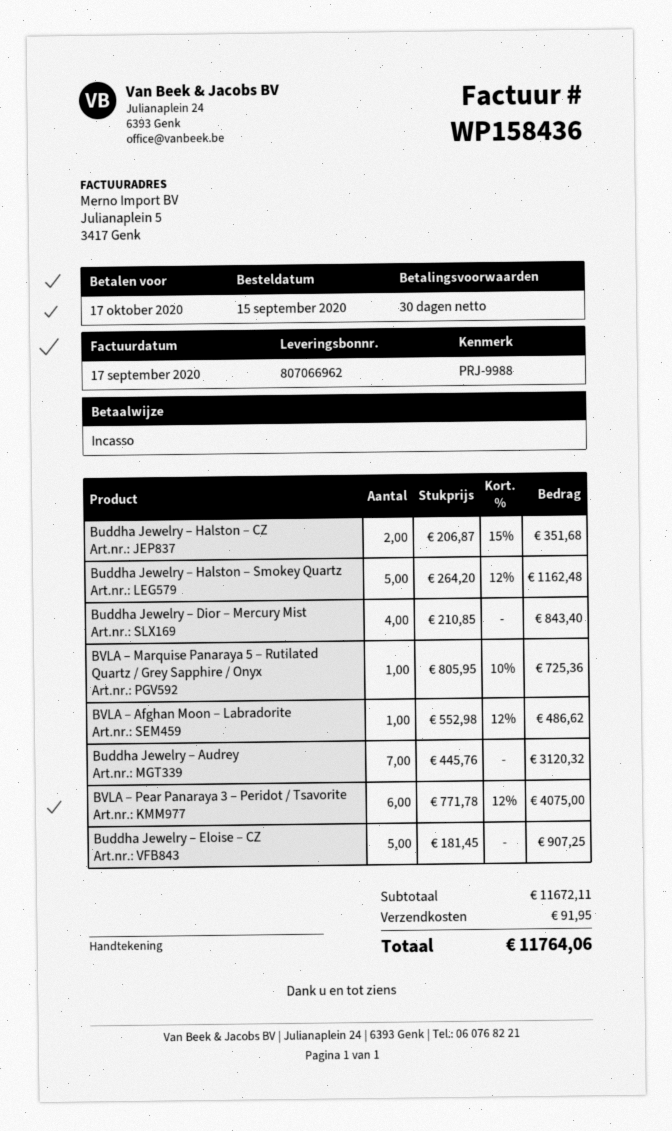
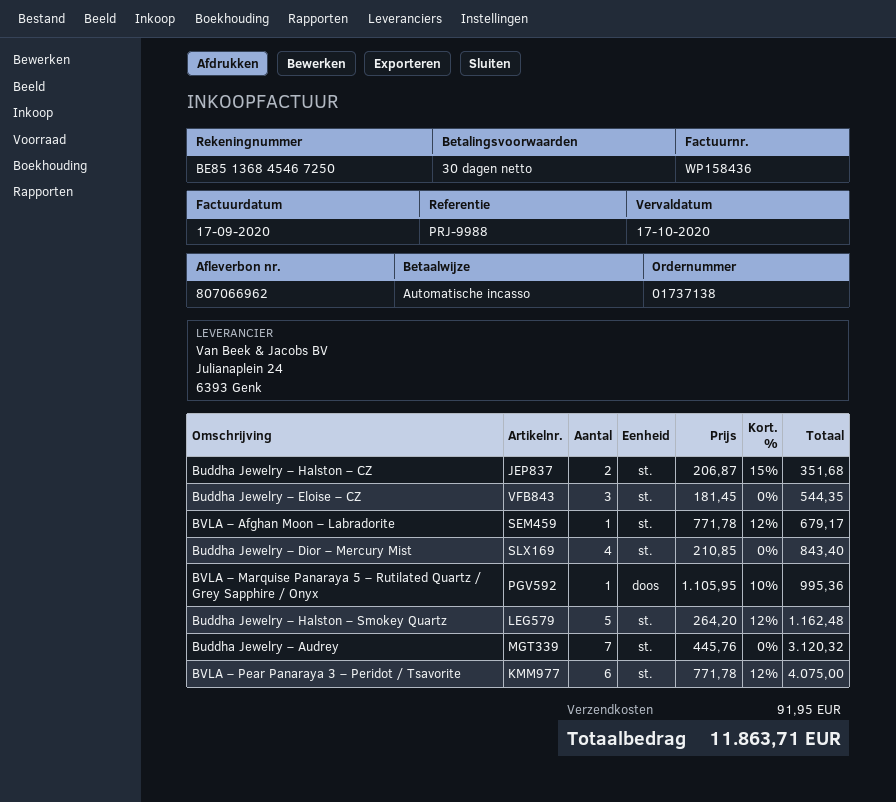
BVLA – Marquise Panaraya 5 – Rutilated Quartz / Grey Sapphire / Onyx: 1 x 805.95 - 10% = 725.36 -> 1 x 1105.95 - 10% = 995.36
BVLA – Afghan Moon – Labradorite: 1 x 552.98 - 12% = 486.62 -> 1 x 771.78 - 12% = 679.17
Buddha Jewelry – Eloise – CZ: 5 x 181.45 = 907.25 -> 3 x 181.45 = 544.35
total: 11764.06 -> 11863.71

